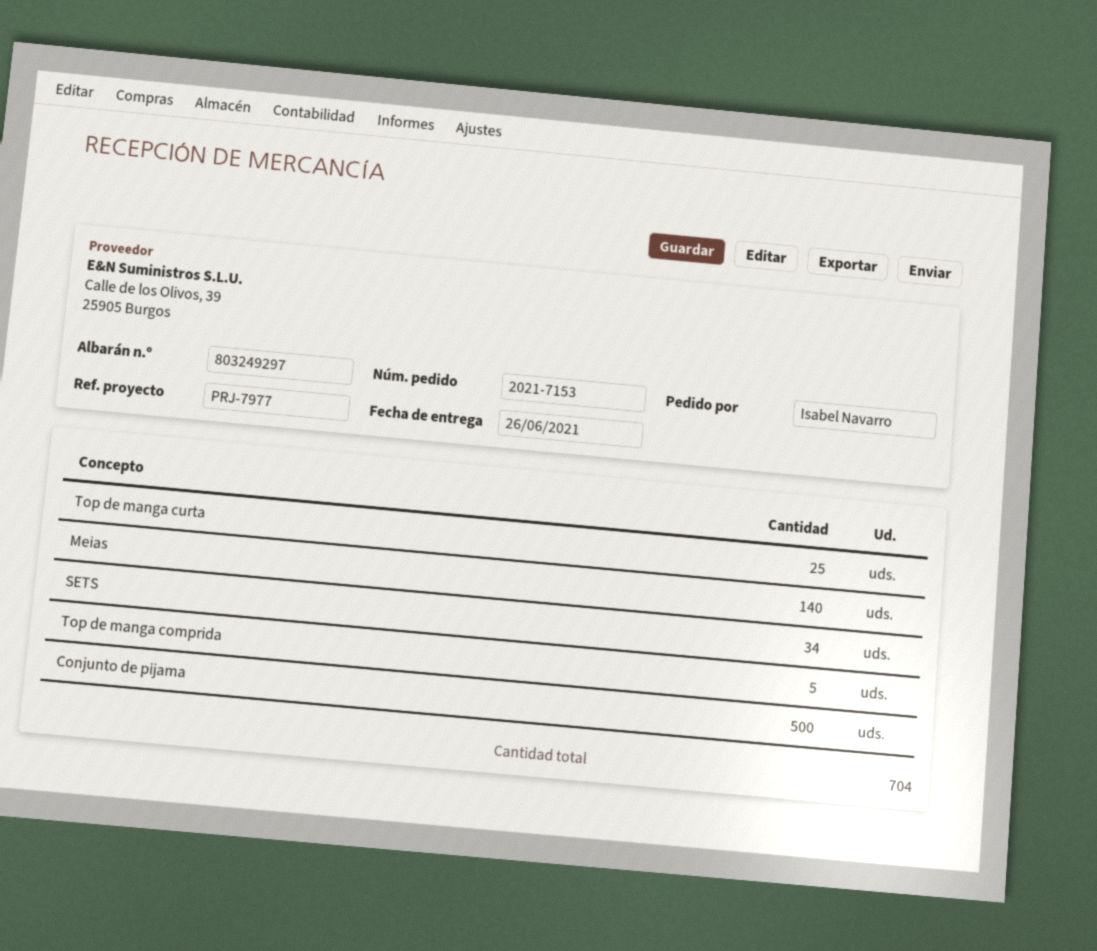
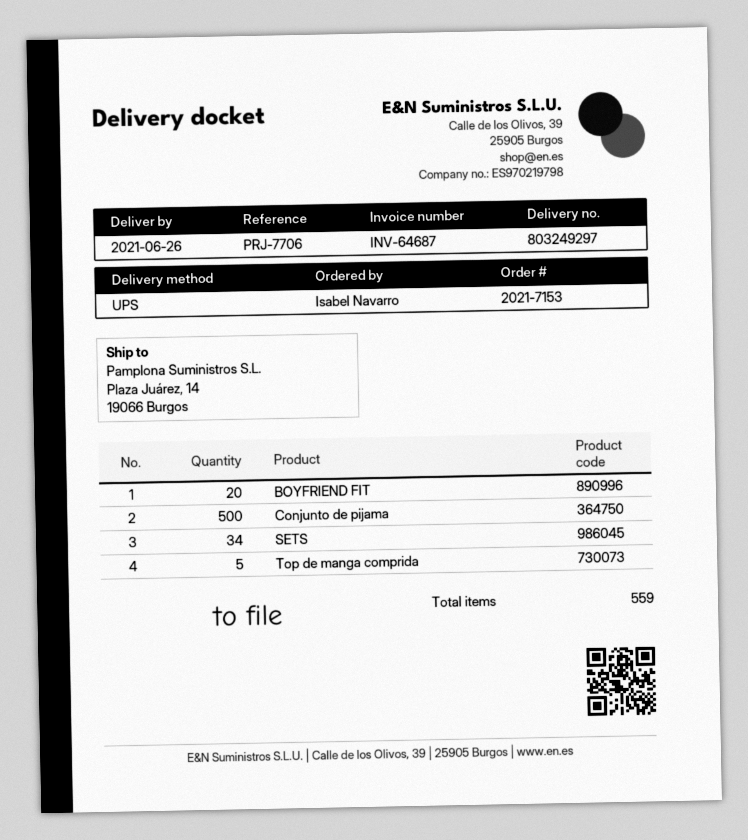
reference: PRJ-7977 -> PRJ-7706
Top de manga curta: 25 -> none
Meias: 140 -> none
BOYFRIEND FIT: none -> 20
total quantity: 704 -> 559

